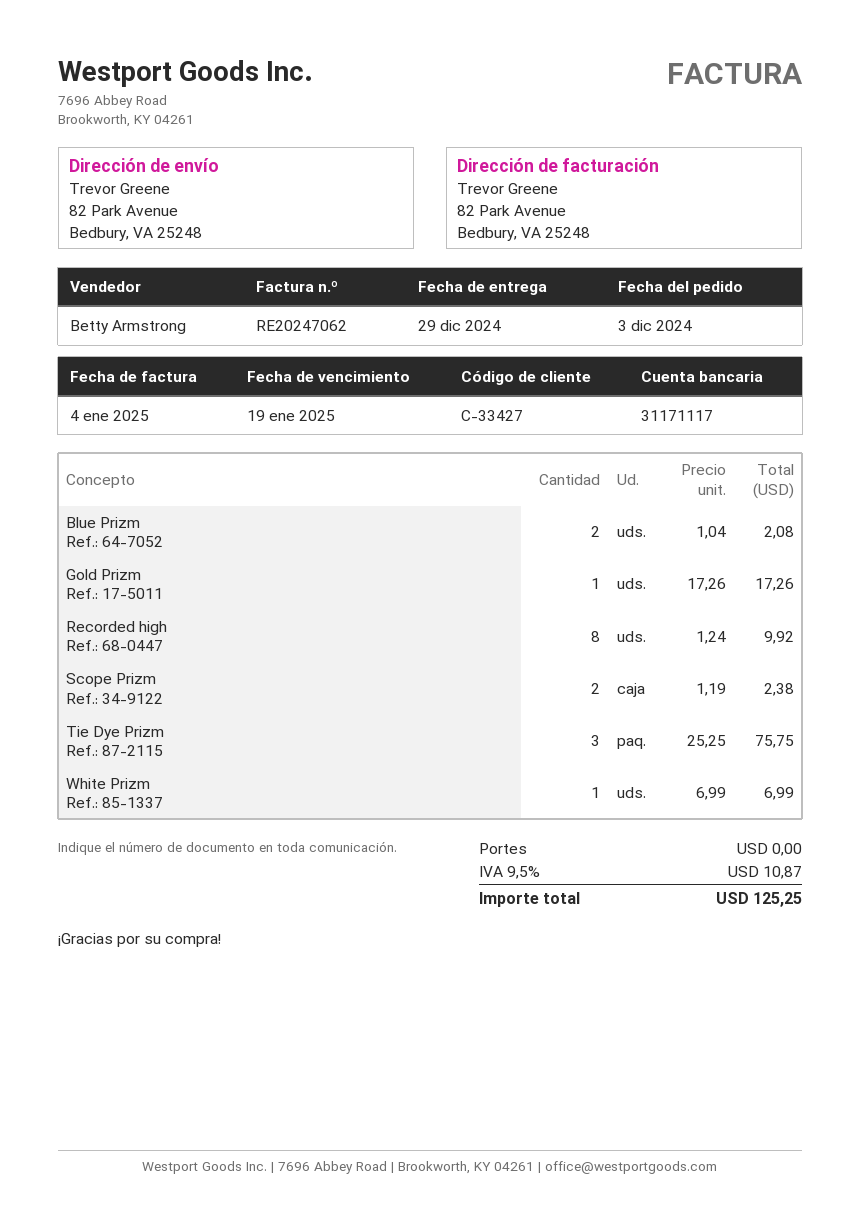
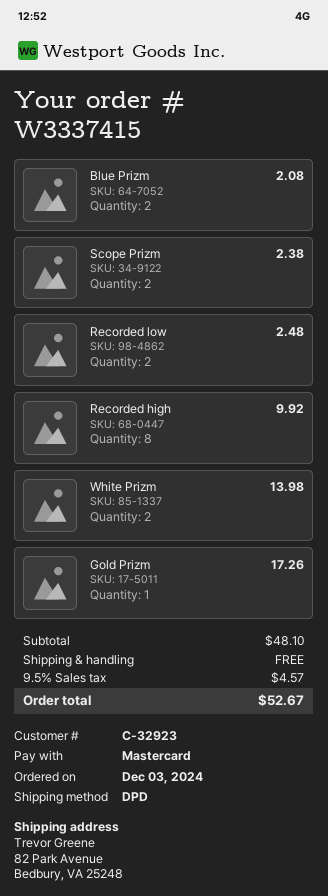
customer number: C-33427 -> C-32923
Tie Dye Prizm: 3 for 75.75 -> none
White Prizm: 1 for 6.99 -> 2 for 13.98
Recorded low: none -> 2 for 2.48
tax: 9.5% = 10.87 -> 9.5% = 4.57
total: 125.25 -> 52.67

